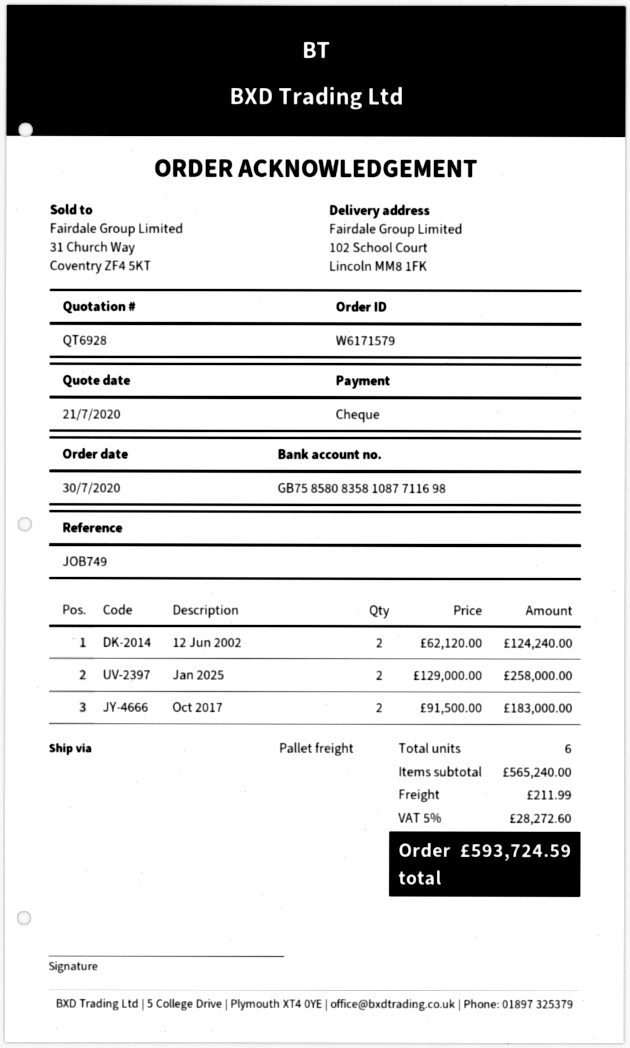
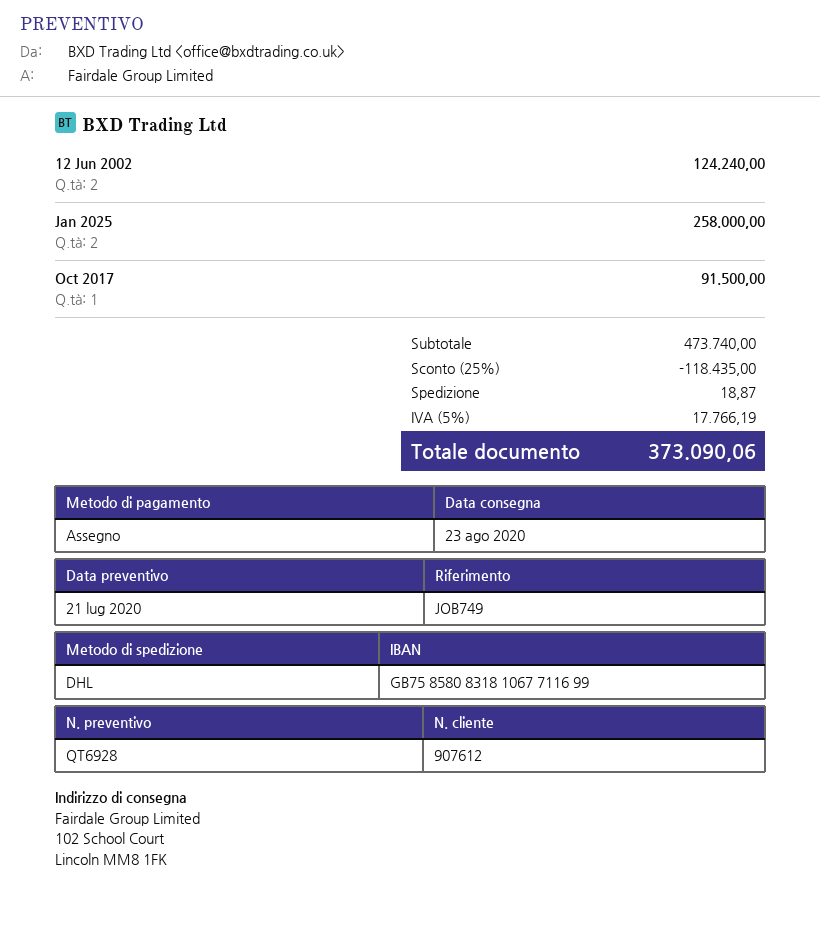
bank account: GB75858083581087711698 -> GB75858083181067711699
shipping method: pallet freight -> DHL
Oct 2017: 2 for 183000.00 -> 1 for 91500.00
subtotal: 565240.00 -> 473740.00
discount: none -> 25% = 118435.00
shipping: 211.99 -> 18.87
tax: 5% = 28272.60 -> 5% = 17766.19
total: 593724.59 -> 373090.06

